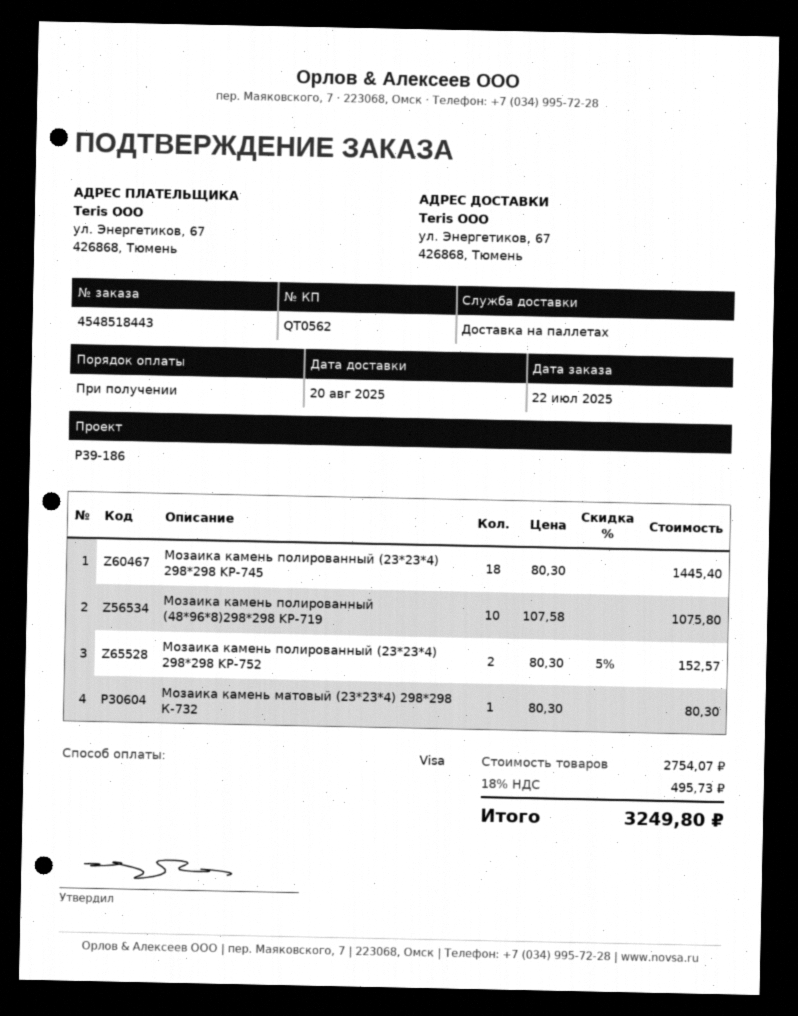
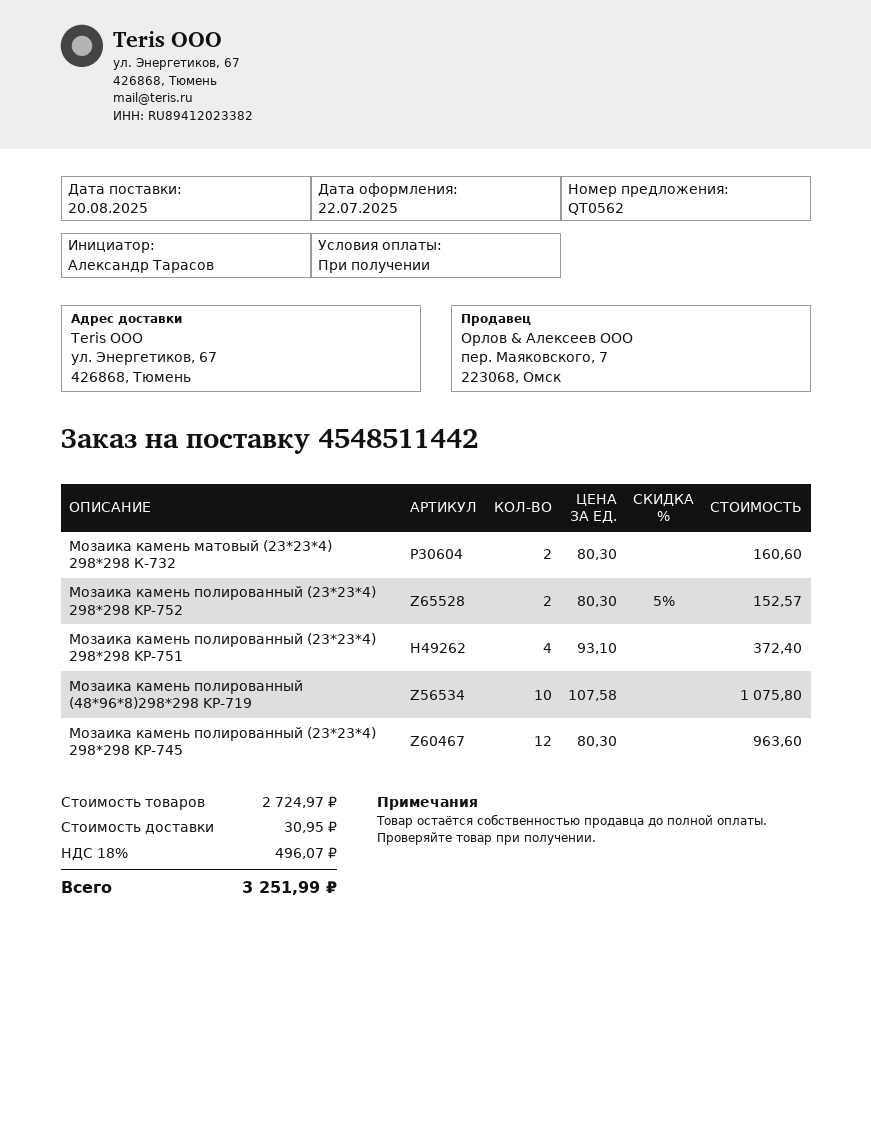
order number: 4548518443 -> 4548511442
Мозаика камень полированный (23*23*4) 298*298 KP-745: 18 x 80.30 = 1445.40 -> 12 x 80.30 = 963.60
Мозаика камень матовый (23*23*4) 298*298 К-732: 1 x 80.30 = 80.30 -> 2 x 80.30 = 160.60
Мозаика камень полированный (23*23*4) 298*298 KP-751: none -> 4 x 93.10 = 372.40
subtotal: 2754.07 -> 2724.97
shipping: none -> 30.95
tax: 18% = 495.73 -> 18% = 496.07
total: 3249.80 -> 3251.99

